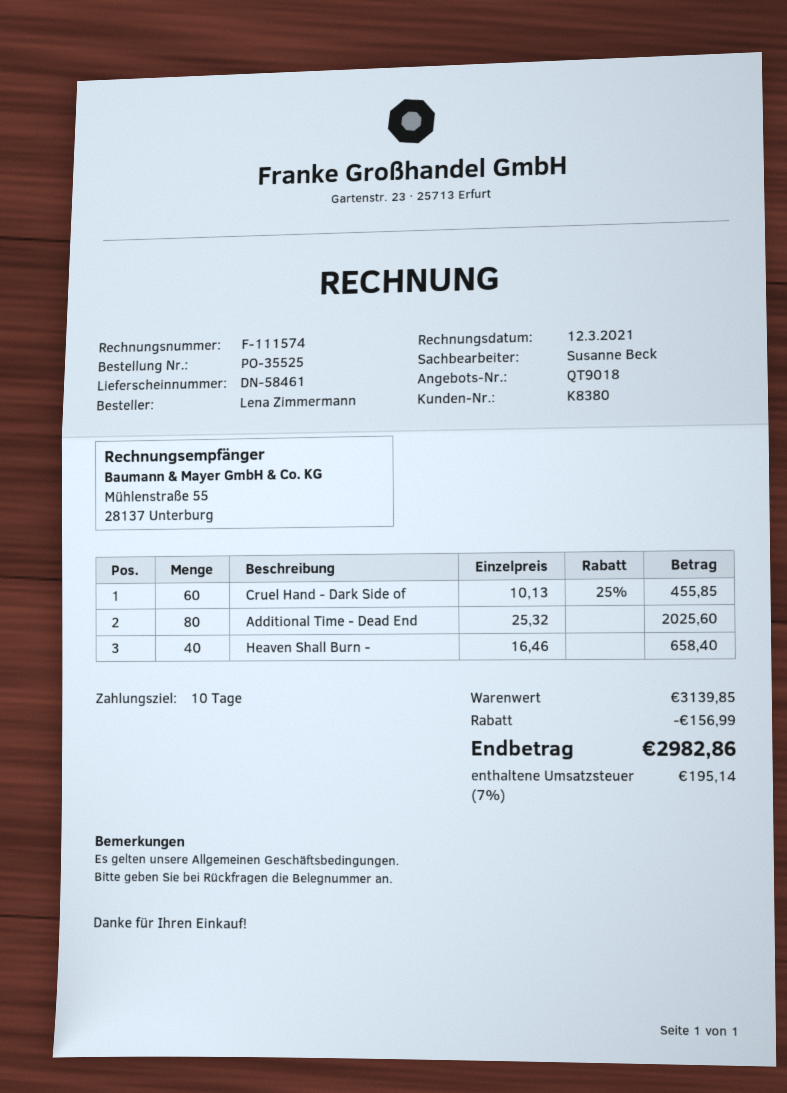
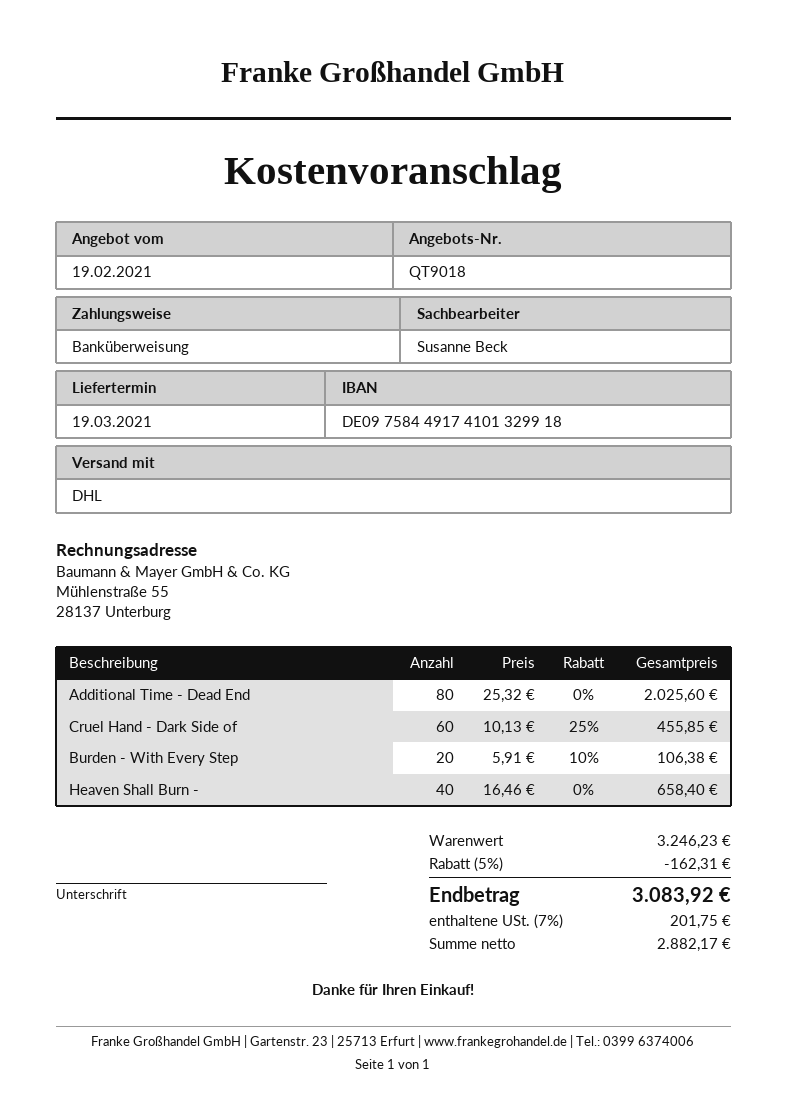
Burden - With Every Step: none -> 20 x 5.91 - 10% = 106.38
subtotal: 3139.85 -> 3246.23
discount: 156.99 -> 162.31
tax: 7% = 195.14 -> 7% = 201.75
total: 2982.86 -> 3083.92

